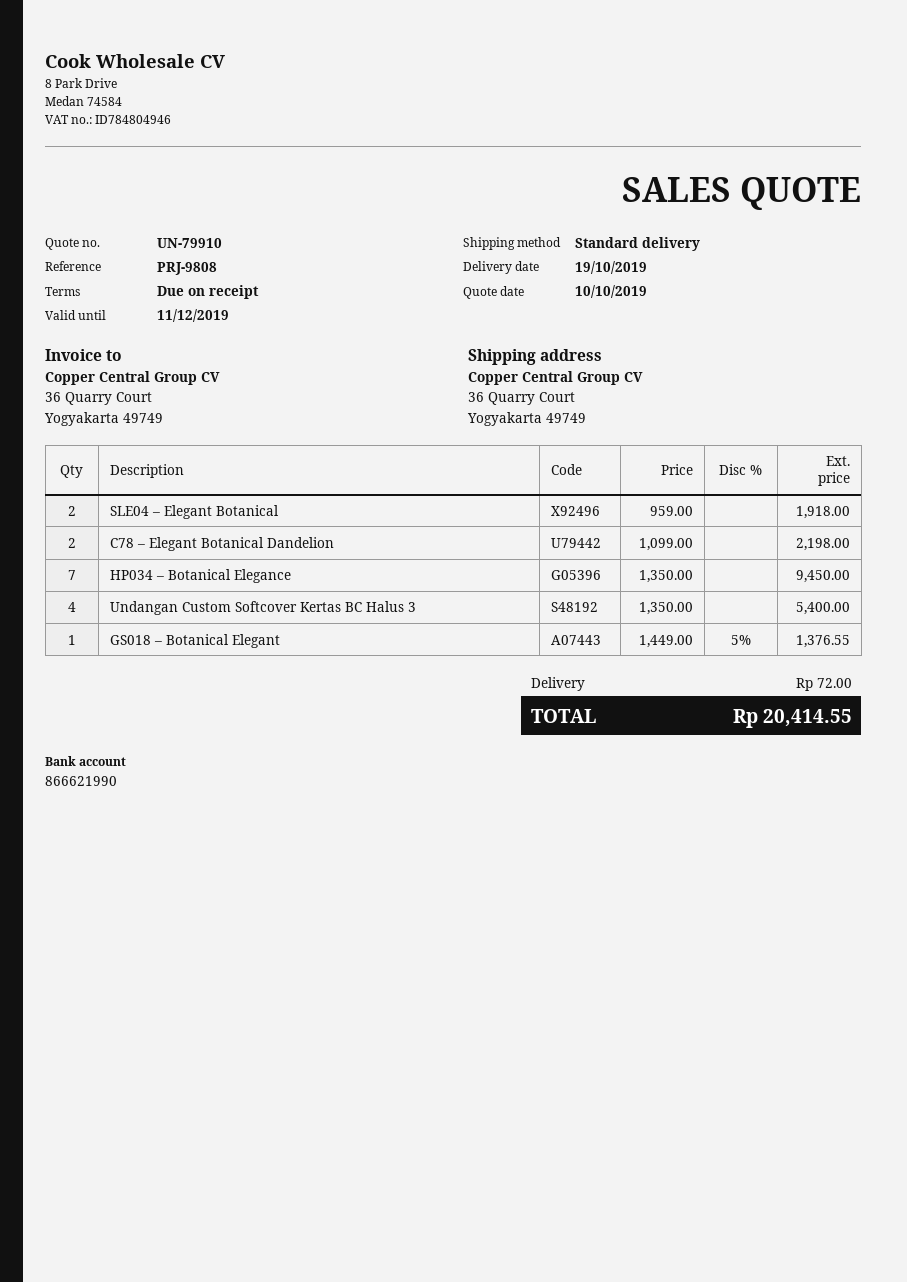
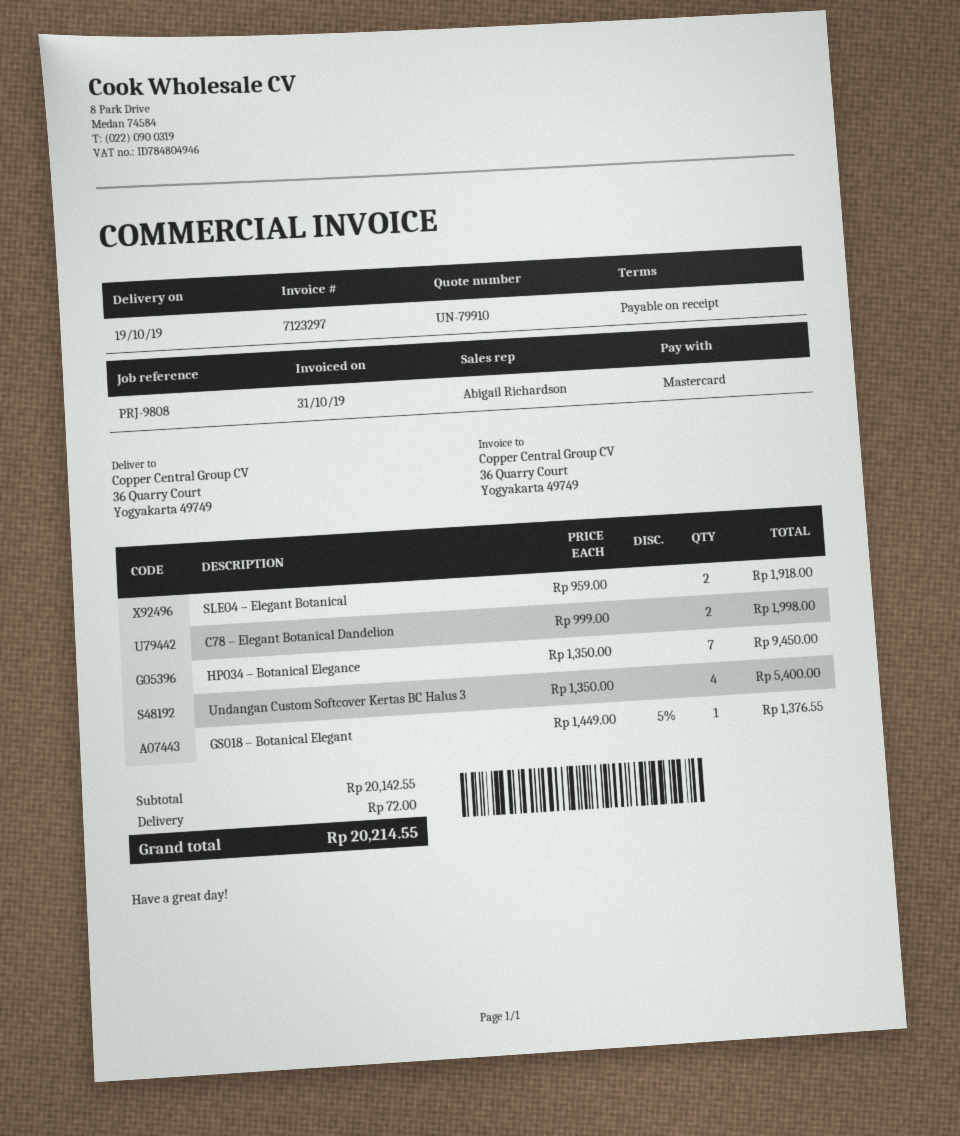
C78 – Elegant Botanical Dandelion: 2 x 1099.00 = 2198.00 -> 2 x 999.00 = 1998.00
total: 20414.55 -> 20214.55

